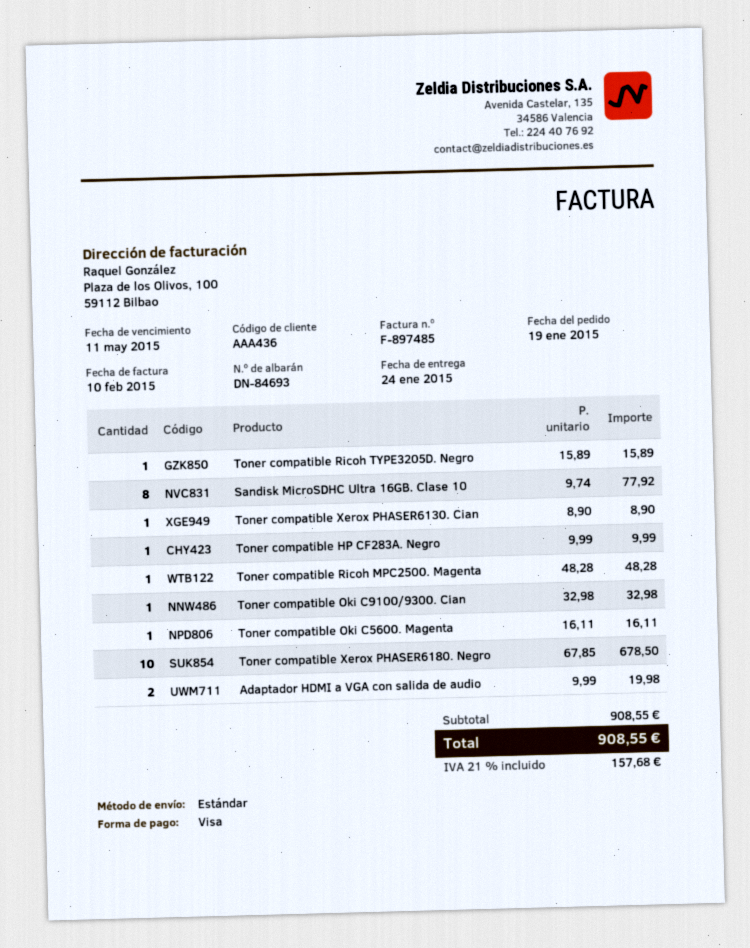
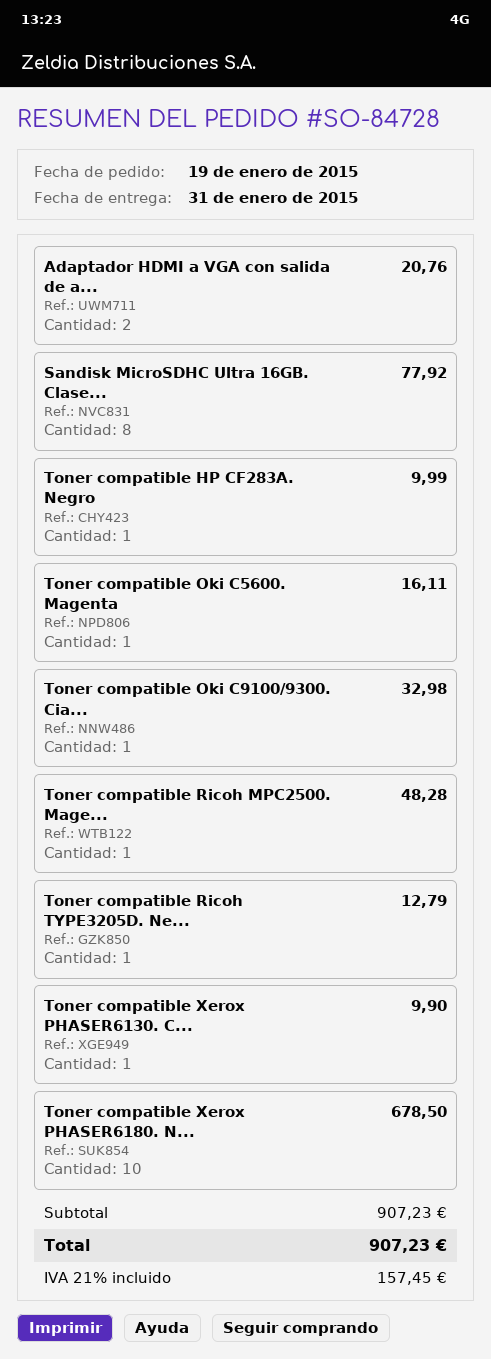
delivery date: 2015-01-24 -> 2015-01-31
Toner compatible Ricoh TYPE3205D. Negro: 1 for 15.89 -> 1 for 12.79
Toner compatible Xerox PHASER6130. Cian: 1 for 8.90 -> 1 for 9.90
Adaptador HDMI a VGA con salida de audio: 2 for 19.98 -> 2 for 20.76
subtotal: 908.55 -> 907.23
tax: 21% = 157.68 -> 21% = 157.45
total: 908.55 -> 907.23

